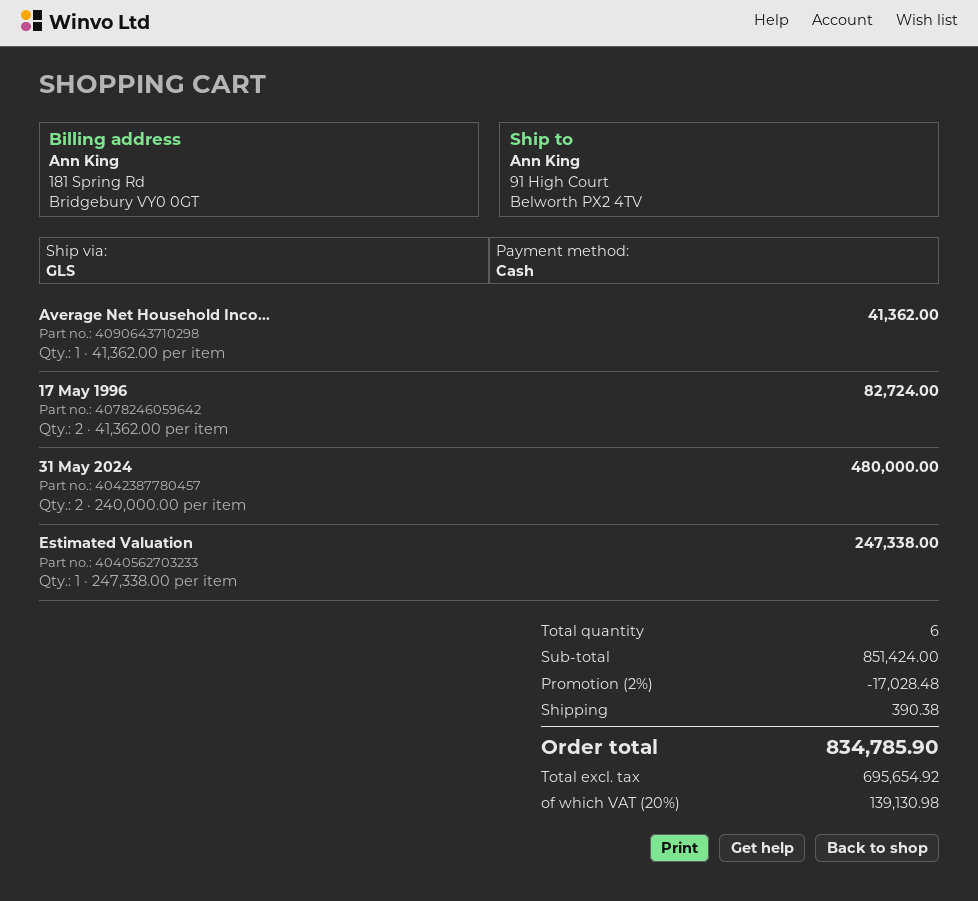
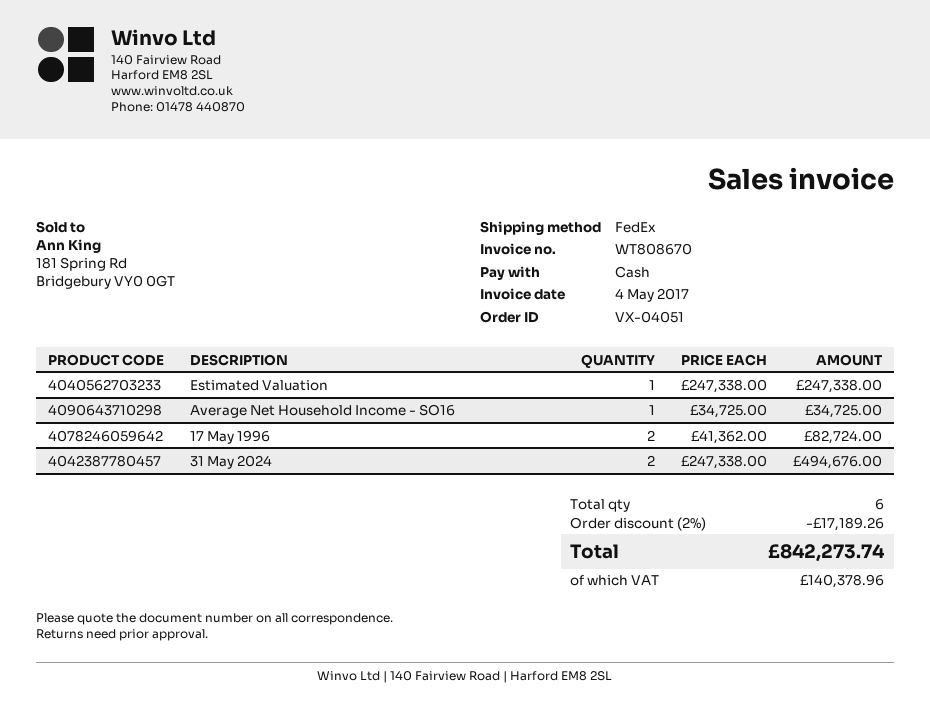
shipping method: GLS -> FedEx
Average Net Household Inco...: 1 x 41362.00 = 41362.00 -> 1 x 34725.00 = 34725.00
31 May 2024: 2 x 240000.00 = 480000.00 -> 2 x 247338.00 = 494676.00
discount: 2% = 17028.48 -> 2% = 17189.26
shipping: 390.38 -> none
tax: 139130.98 -> 140378.96
total: 834785.90 -> 842273.74

